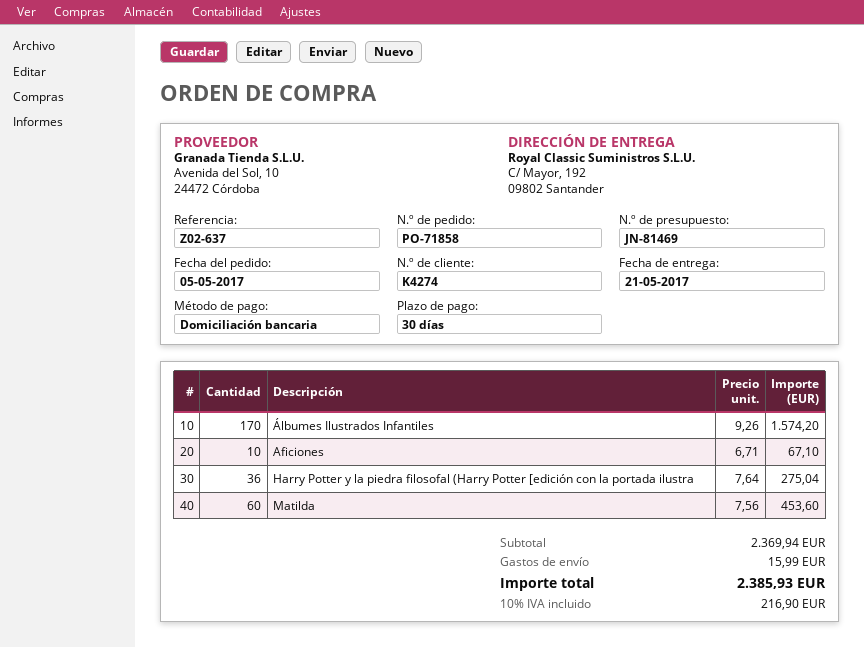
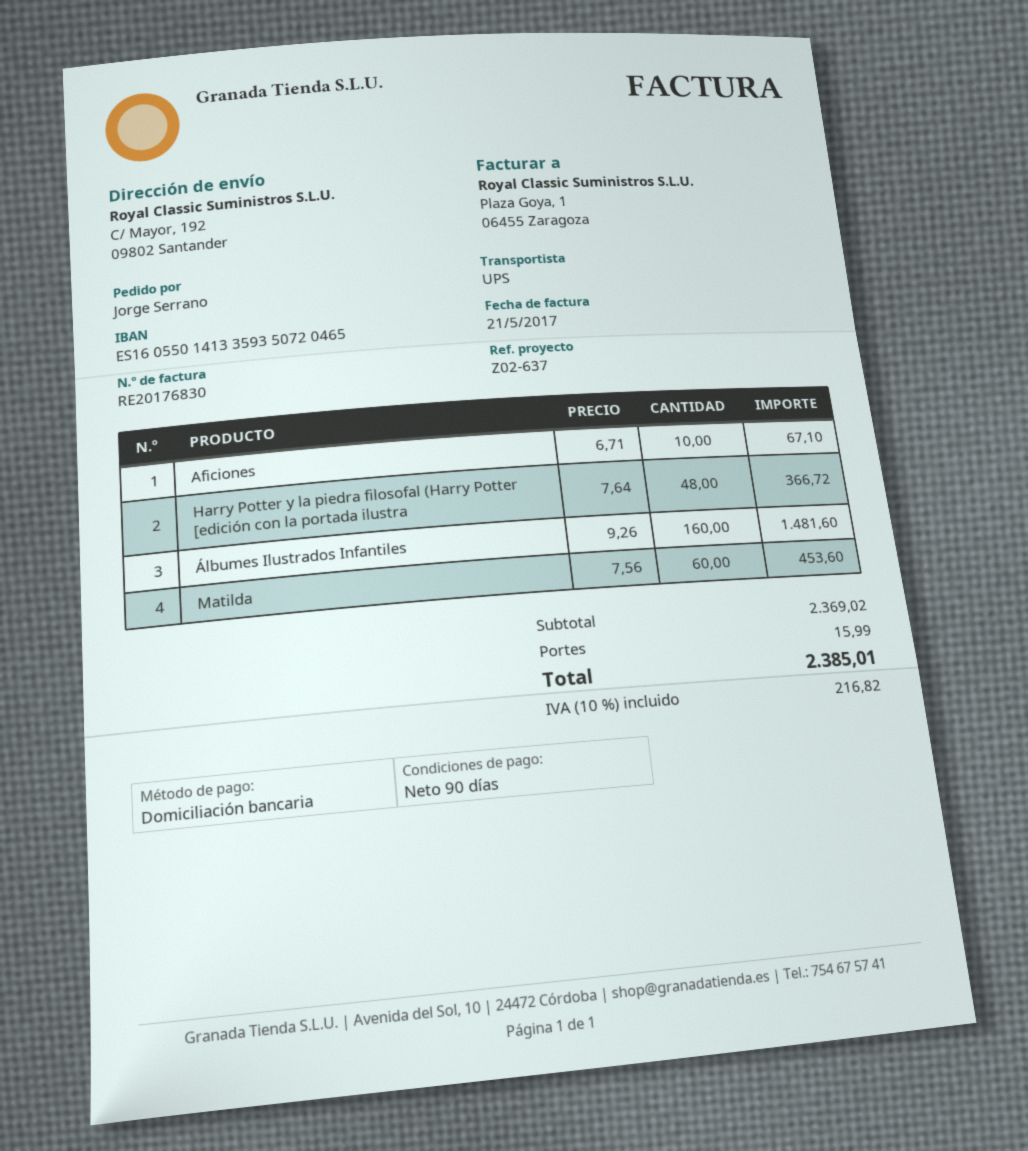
payment terms: 30 days -> 90 days
Álbumes Ilustrados Infantiles: 170 x 9.26 = 1574.20 -> 160 x 9.26 = 1481.60
Harry Potter y la piedra filosofal (Harry Potter [edición con la portada ilustra: 36 x 7.64 = 275.04 -> 48 x 7.64 = 366.72
subtotal: 2369.94 -> 2369.02
tax: 10% = 216.90 -> 10% = 216.82
total: 2385.93 -> 2385.01

